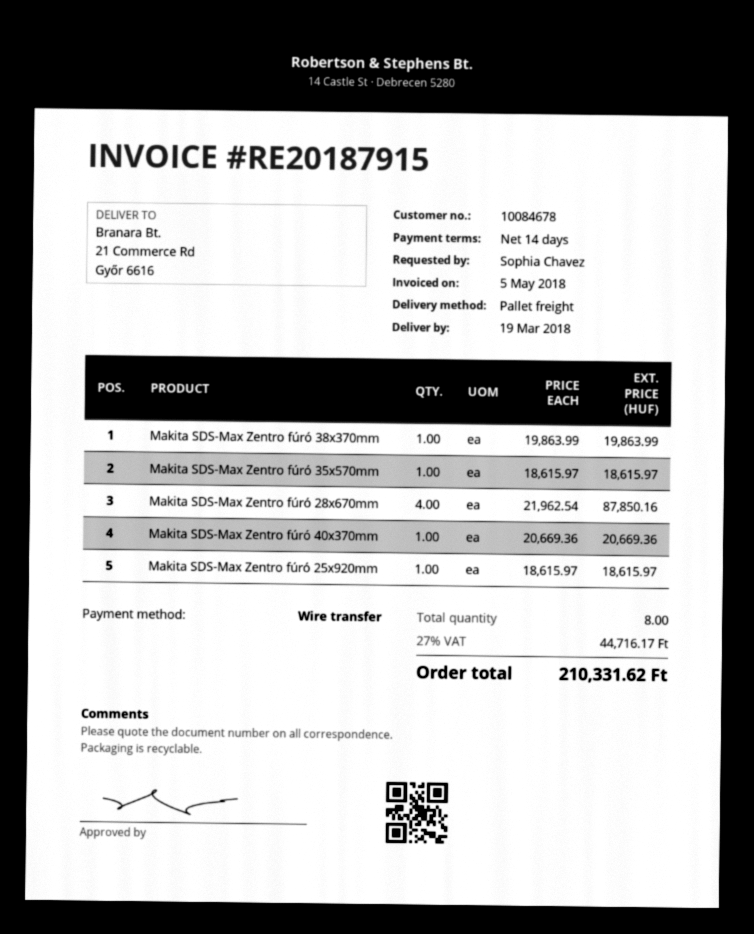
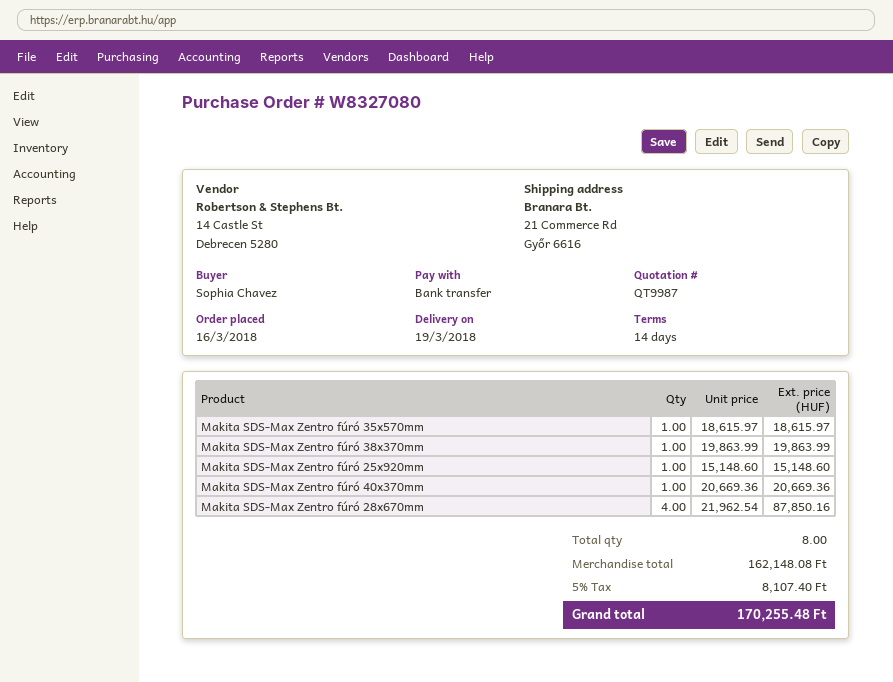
Makita SDS-Max Zentro fúró 25x920mm: 1 x 18615.97 = 18615.97 -> 1 x 15148.60 = 15148.60
tax: 27% = 44716.17 -> 5% = 8107.40
total: 210331.62 -> 170255.48

